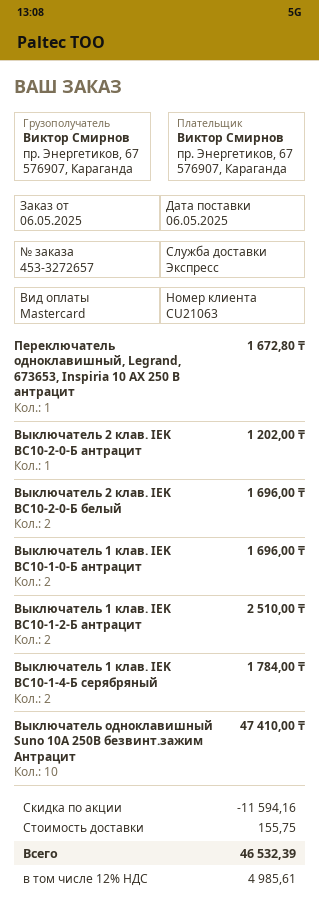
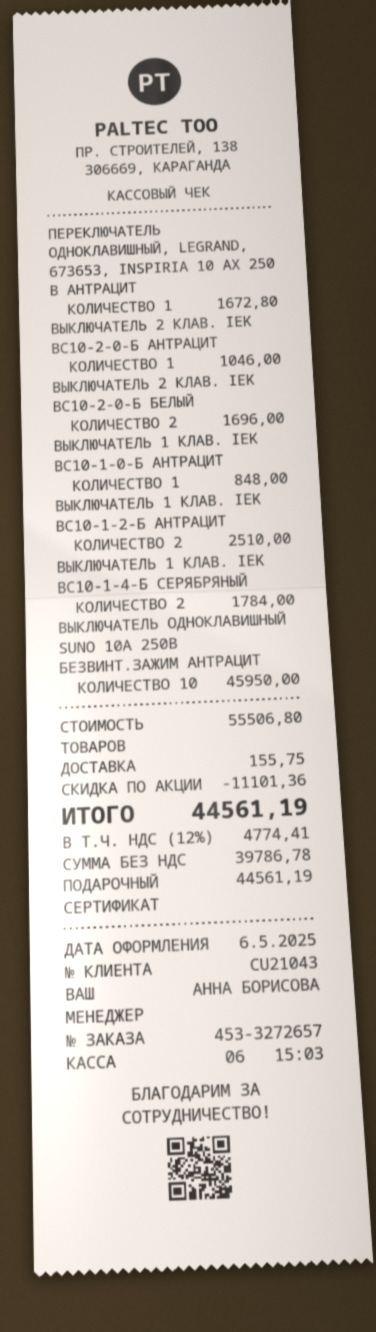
customer number: CU21063 -> CU21043
payment method: Mastercard -> gift card
Выключатель 2 клав. IEK ВС10-2-0-Б антрацит: 1 for 1202.00 -> 1 for 1046.00
Выключатель 1 клав. IEK ВС10-1-0-Б антрацит: 2 for 1696.00 -> 1 for 848.00
Выключатель одноклавишный Suno 10А 250В безвинт.зажим Антрацит: 10 for 47410.00 -> 10 for 45950.00
discount: 11594.16 -> 11101.36
tax: 12% = 4985.61 -> 12% = 4774.41
total: 46532.39 -> 44561.19

